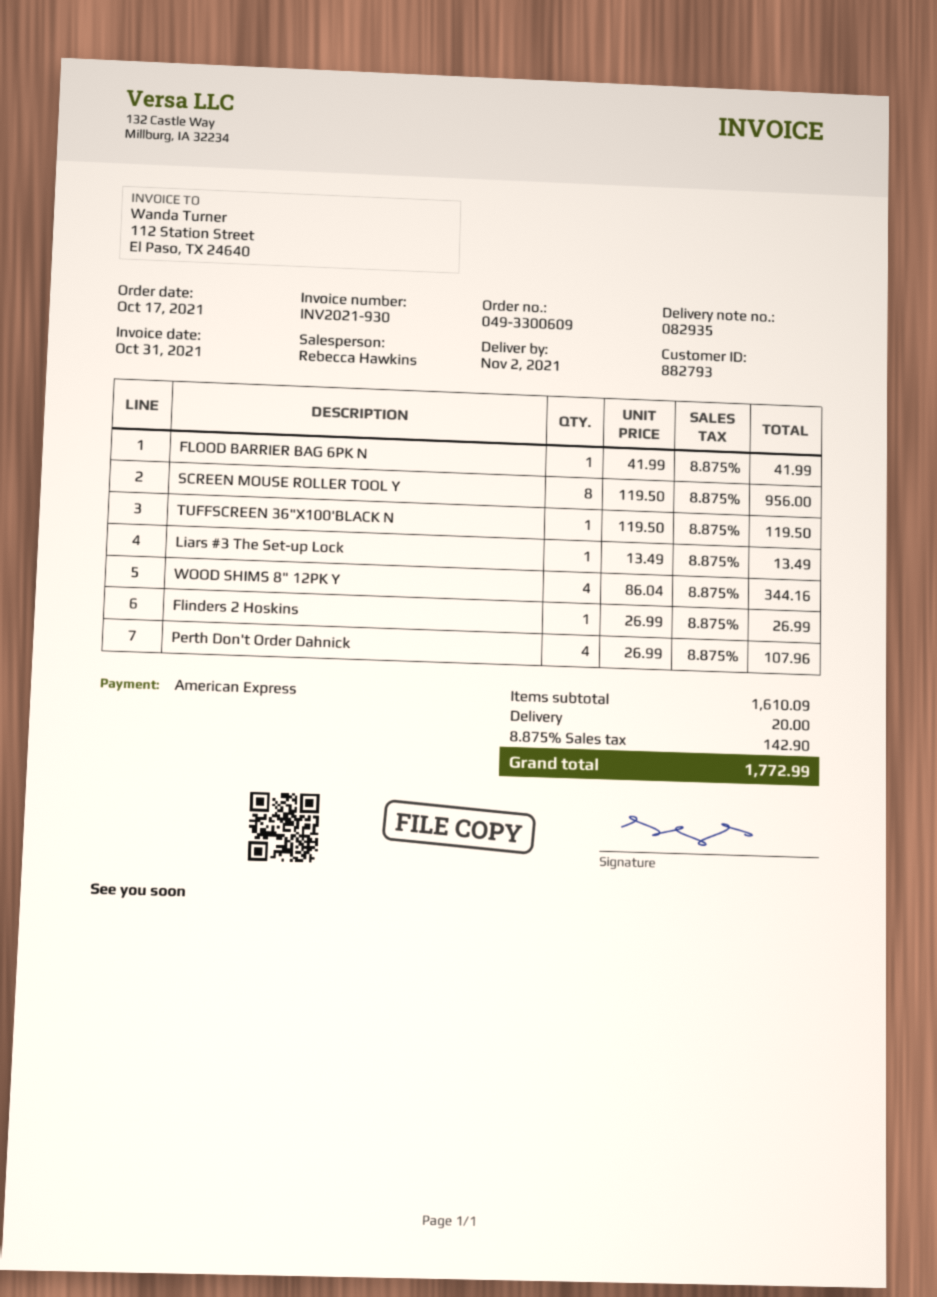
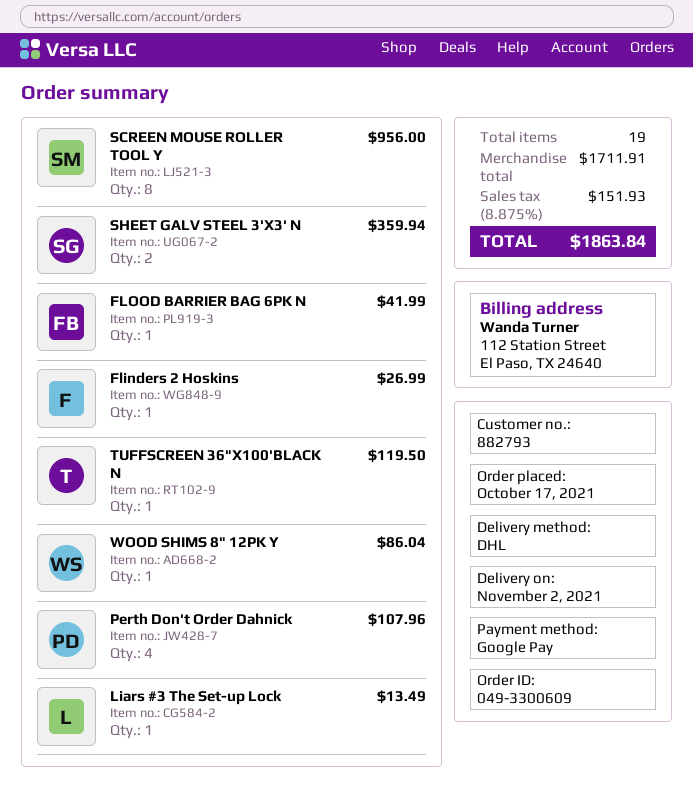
payment method: American Express -> Google Pay
WOOD SHIMS 8" 12PK Y: 4 for 344.16 -> 1 for 86.04
SHEET GALV STEEL 3'X3' N: none -> 2 for 359.94
subtotal: 1610.09 -> 1711.91
shipping: 20.00 -> none
tax: 8.875% = 142.90 -> 8.875% = 151.93
total: 1772.99 -> 1863.84

